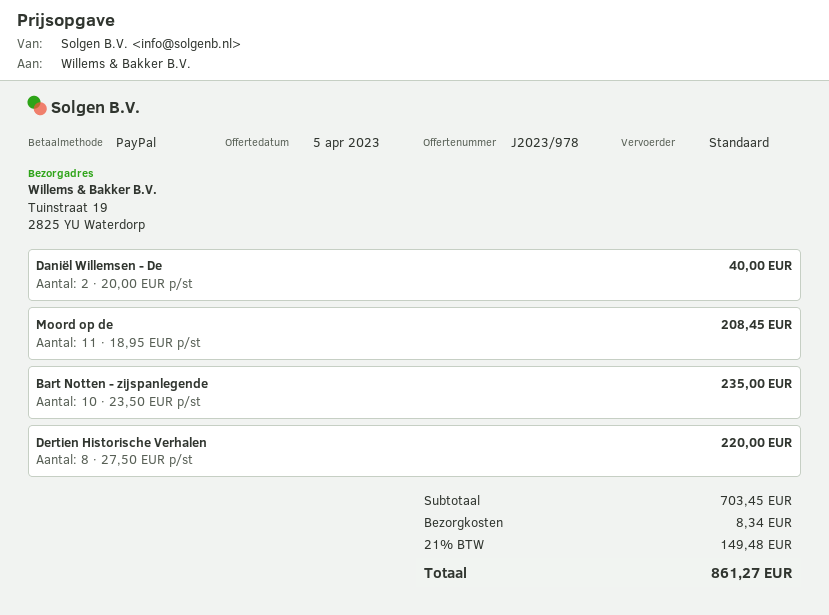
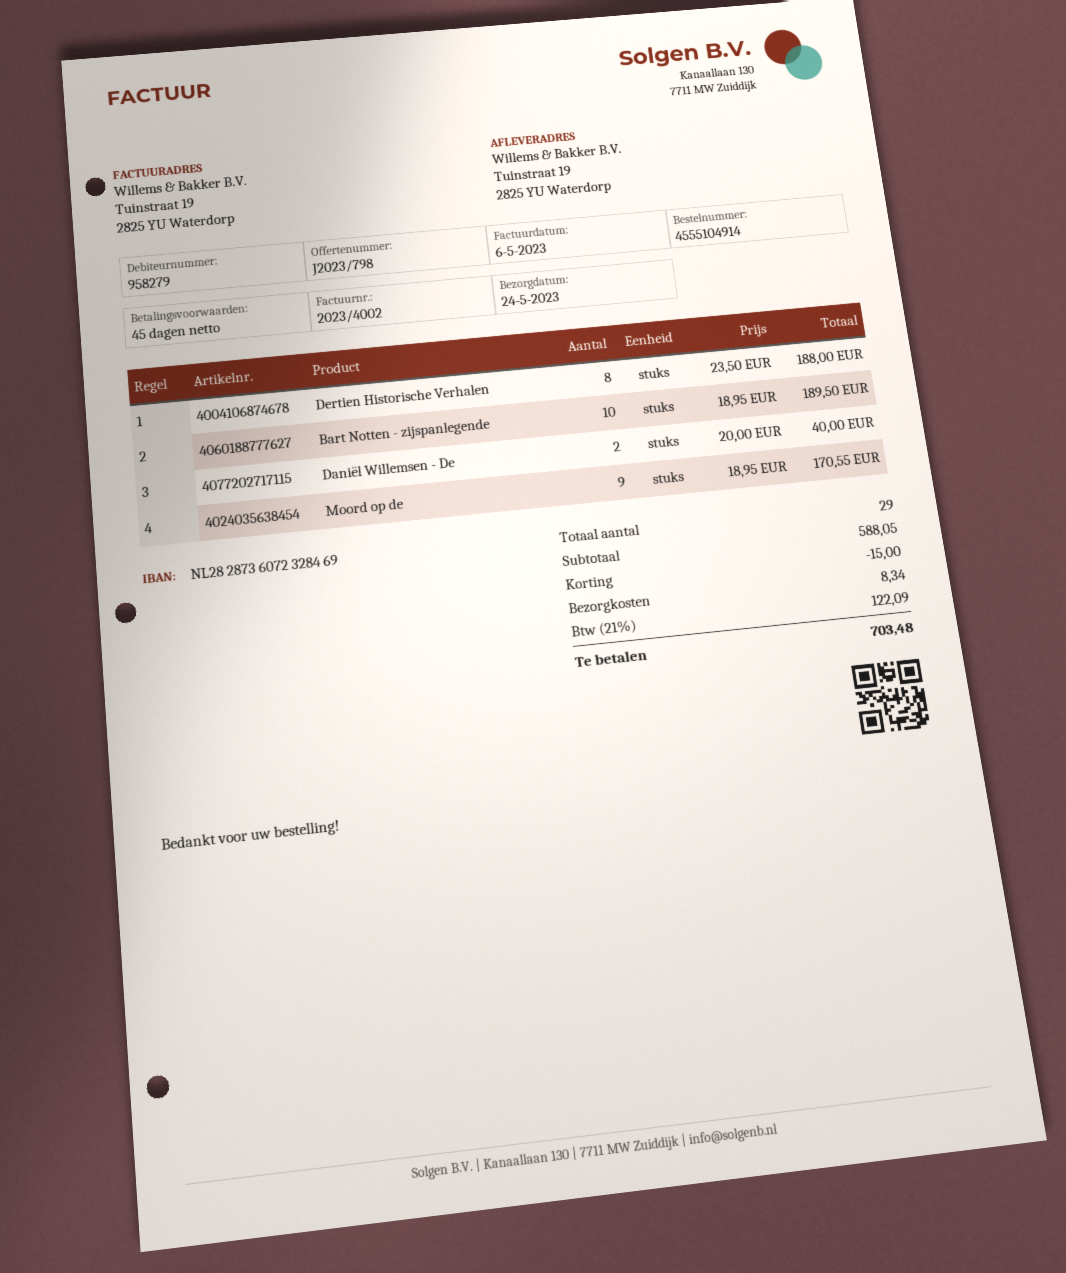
quote number: J2023/978 -> J2023/798
Moord op de: 11 x 18.95 = 208.45 -> 9 x 18.95 = 170.55
Bart Notten - zijspanlegende: 10 x 23.50 = 235.00 -> 10 x 18.95 = 189.50
Dertien Historische Verhalen: 8 x 27.50 = 220.00 -> 8 x 23.50 = 188.00
subtotal: 703.45 -> 588.05
discount: none -> 15.00
tax: 21% = 149.48 -> 21% = 122.09
total: 861.27 -> 703.48

